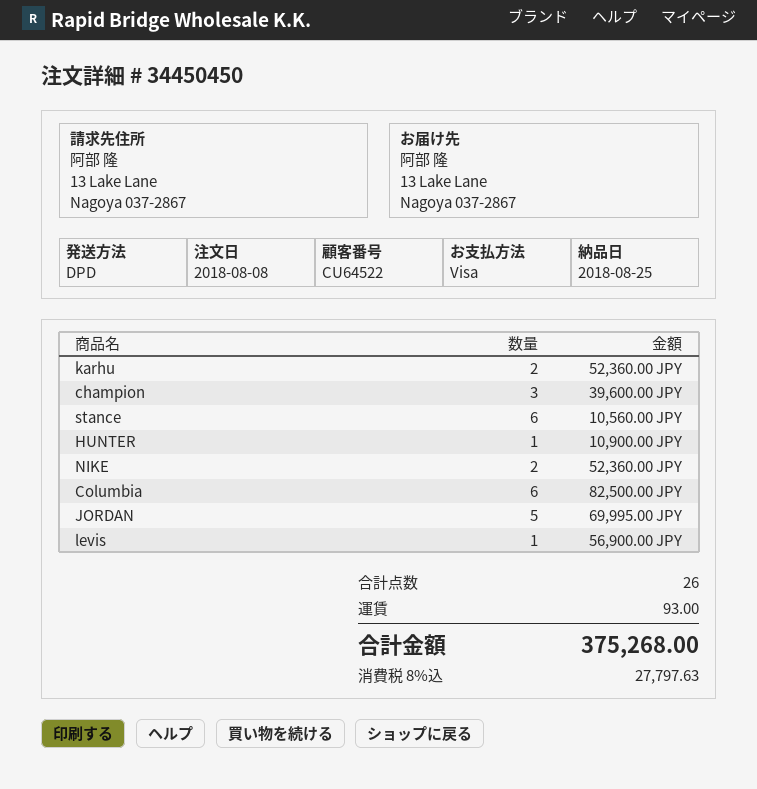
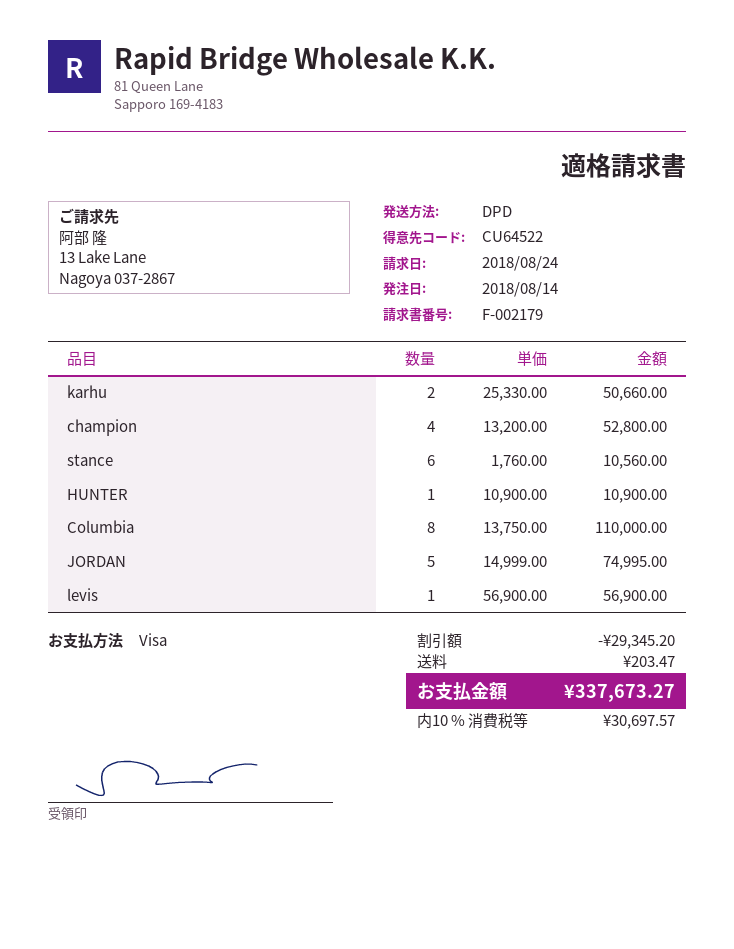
order date: 2018-08-08 -> 2018-08-14
karhu: 2 for 52360.00 -> 2 for 50660.00
champion: 3 for 39600.00 -> 4 for 52800.00
NIKE: 2 for 52360.00 -> none
Columbia: 6 for 82500.00 -> 8 for 110000.00
JORDAN: 5 for 69995.00 -> 5 for 74995.00
discount: none -> 29345.20
shipping: 93.00 -> 203.47
tax: 8% = 27797.63 -> 10% = 30697.57
total: 375268.00 -> 337673.27

